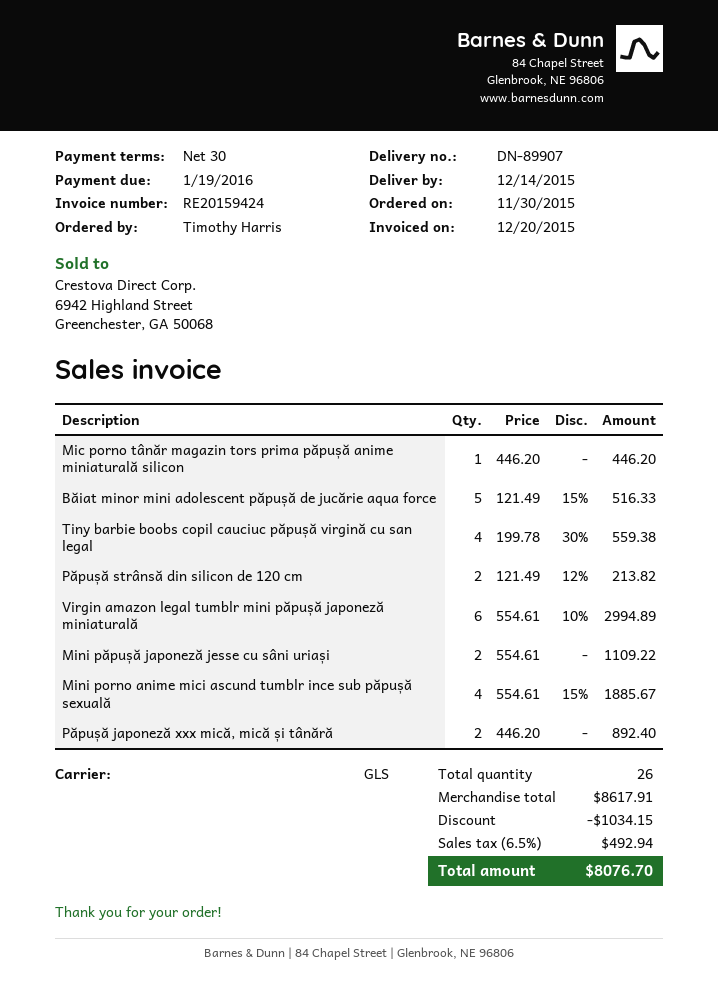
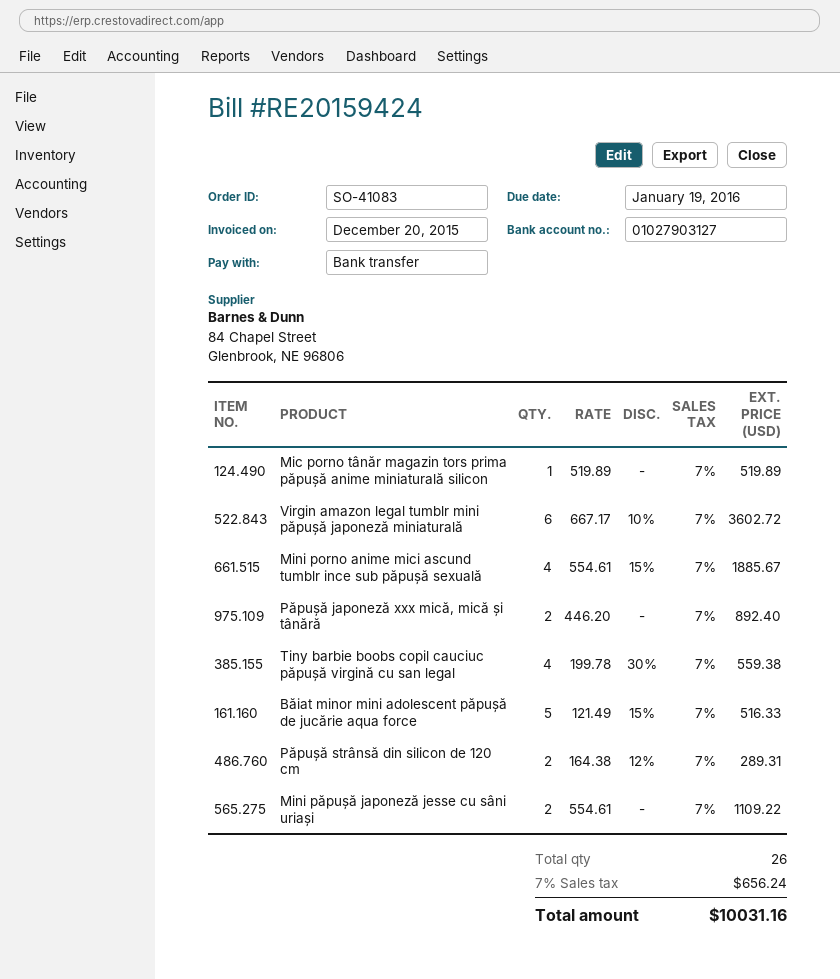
Mic porno tânăr magazin tors prima păpușă anime miniaturală silicon: 1 x 446.20 = 446.20 -> 1 x 519.89 = 519.89
Păpușă strânsă din silicon de 120 cm: 2 x 121.49 - 12% = 213.82 -> 2 x 164.38 - 12% = 289.31
Virgin amazon legal tumblr mini păpușă japoneză miniaturală: 6 x 554.61 - 10% = 2994.89 -> 6 x 667.17 - 10% = 3602.72
discount: 1034.15 -> none
tax: 6.5% = 492.94 -> 7% = 656.24
total: 8076.70 -> 10031.16

